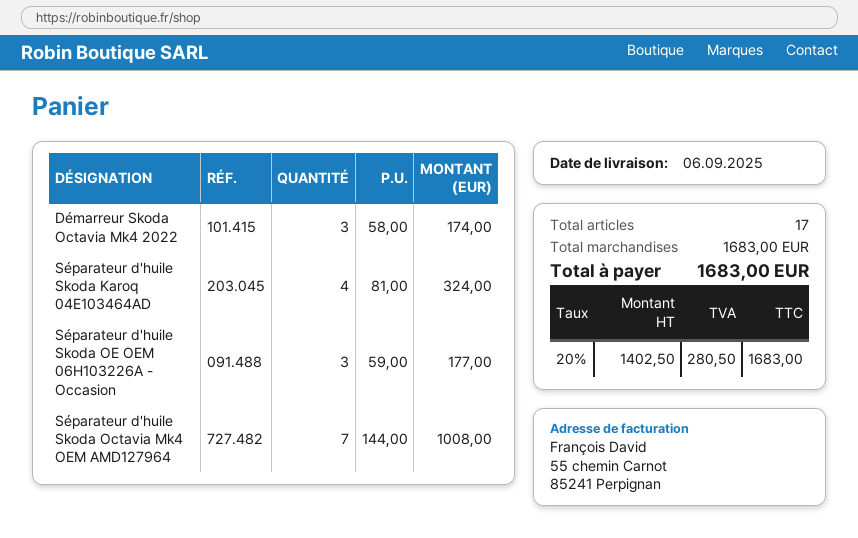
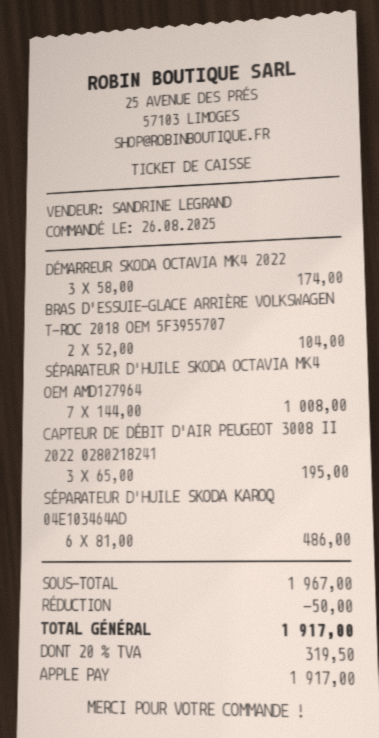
Séparateur d'huile Skoda Karoq 04E103464AD: 4 x 81.00 = 324.00 -> 6 x 81.00 = 486.00
Séparateur d'huile Skoda OE OEM 06H103226A - Occasion: 3 x 59.00 = 177.00 -> none
BRAS D'ESSUIE-GLACE ARRIÈRE VOLKSWAGEN T-ROC 2018 OEM 5F3955707: none -> 2 x 52.00 = 104.00
CAPTEUR DE DÉBIT D'AIR PEUGEOT 3008 II 2022 0280218241: none -> 3 x 65.00 = 195.00
subtotal: 1683.00 -> 1967.00
discount: none -> 50.00
tax: 20% = 280.50 -> 20% = 319.50
total: 1683.00 -> 1917.00

